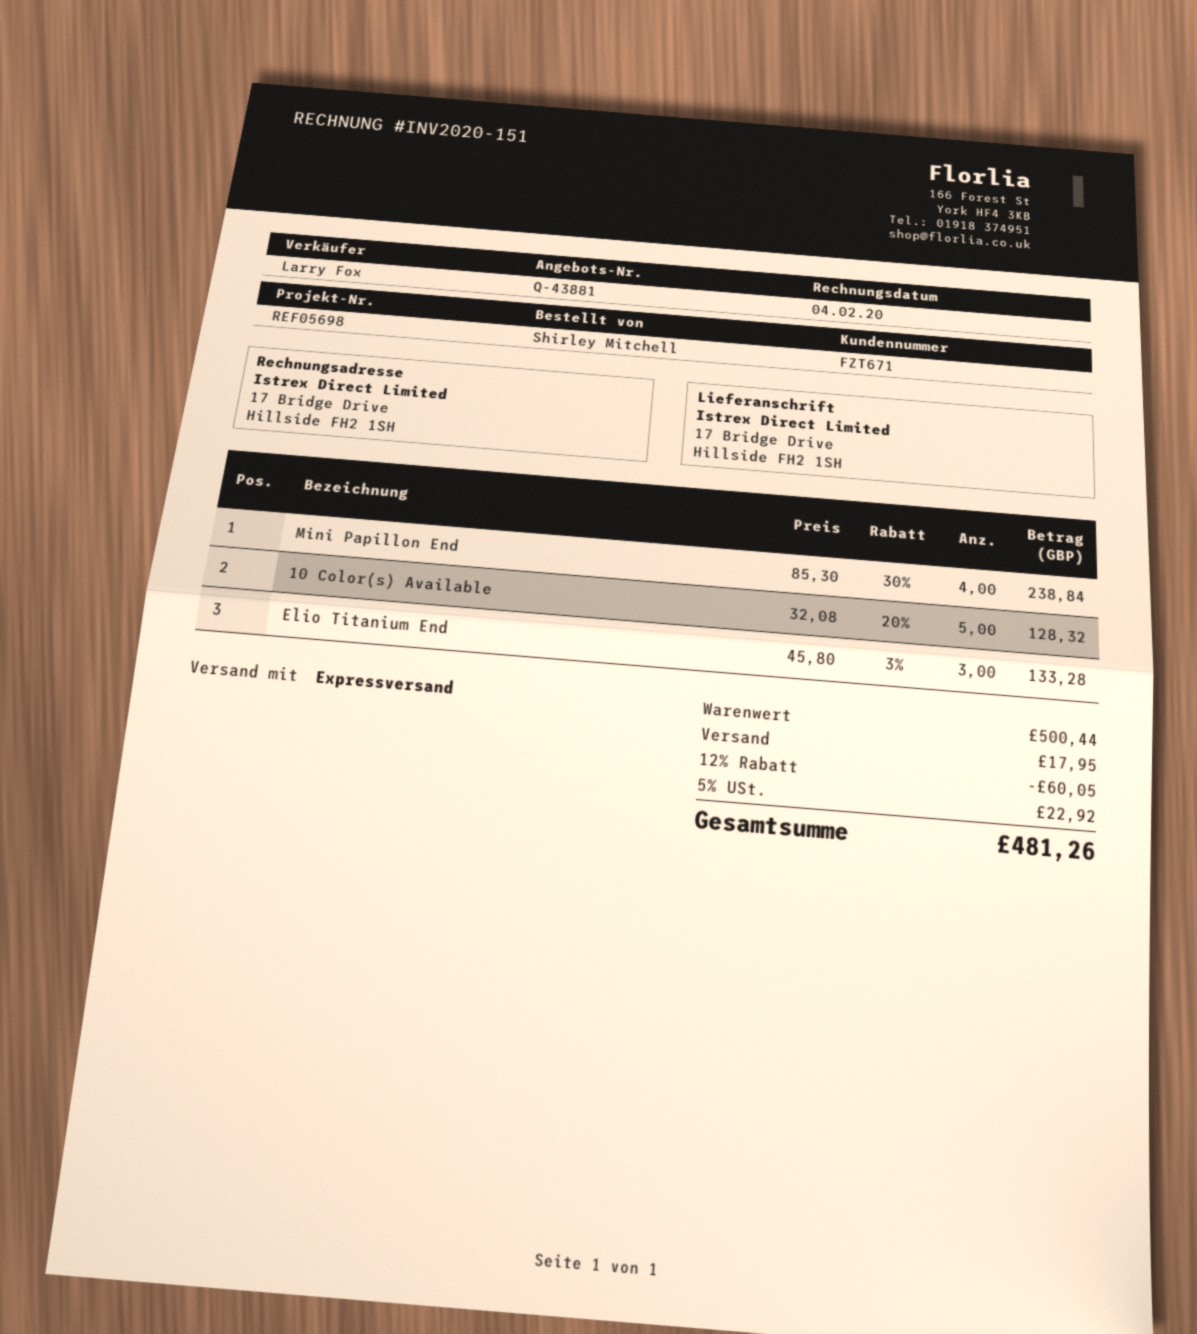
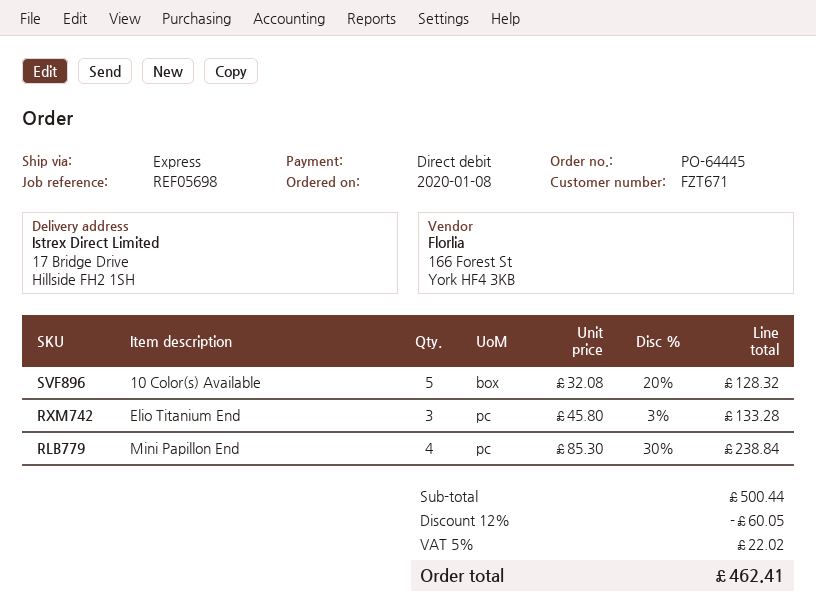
shipping: 17.95 -> none
tax: 5% = 22.92 -> 5% = 22.02
total: 481.26 -> 462.41

